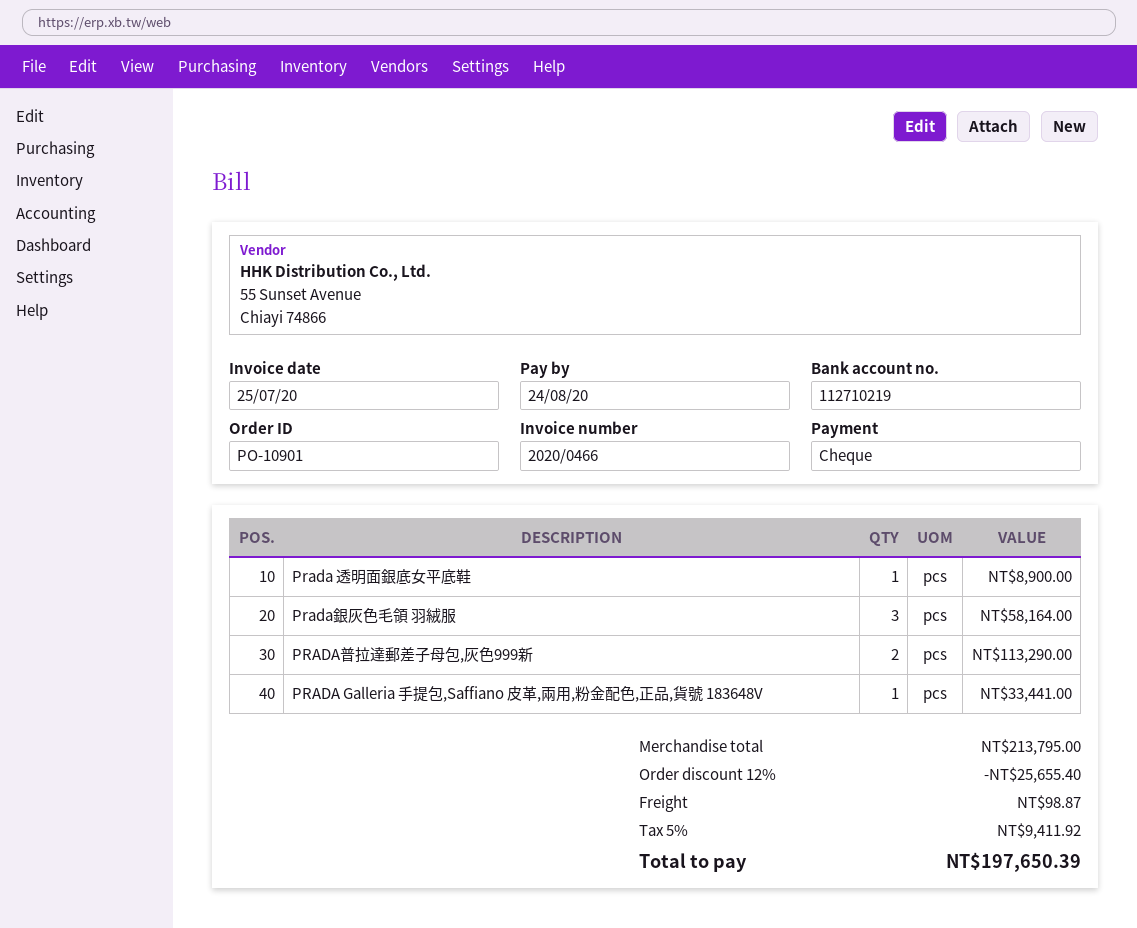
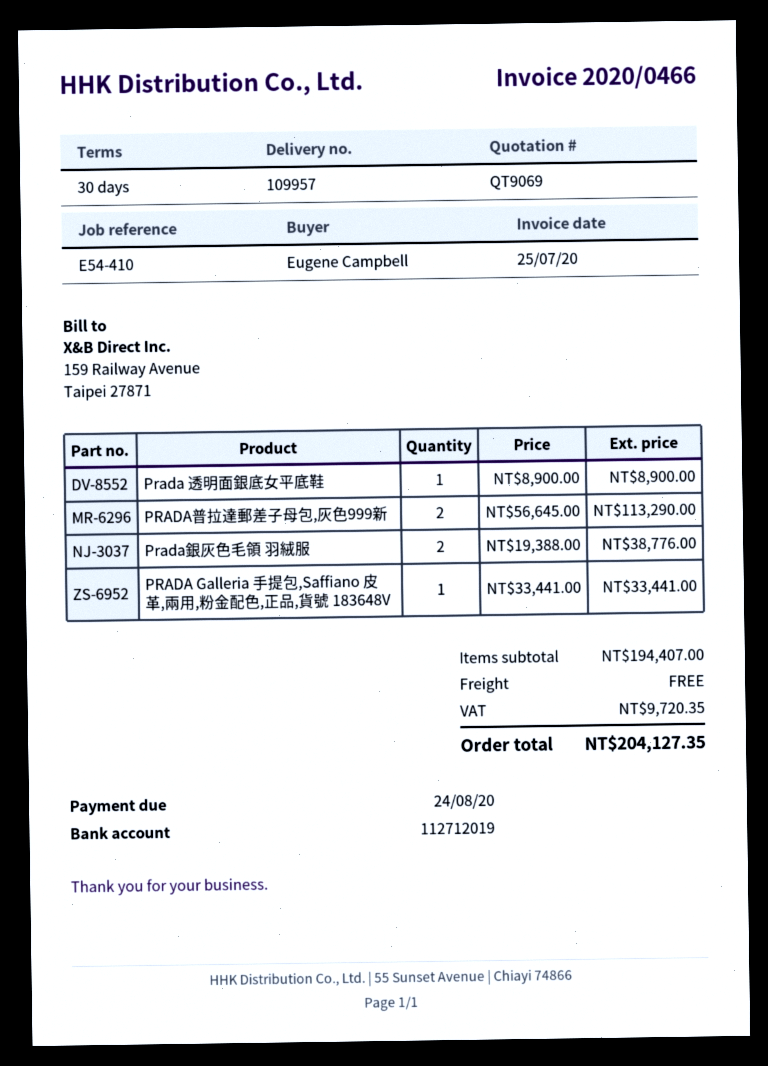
bank account: 112710219 -> 112712019
Prada銀灰色毛領 羽絨服: 3 for 58164.00 -> 2 for 38776.00
subtotal: 213795.00 -> 194407.00
discount: 12% = 25655.40 -> none
shipping: 98.87 -> 0.00
tax: 9411.92 -> 9720.35
total: 197650.39 -> 204127.35

